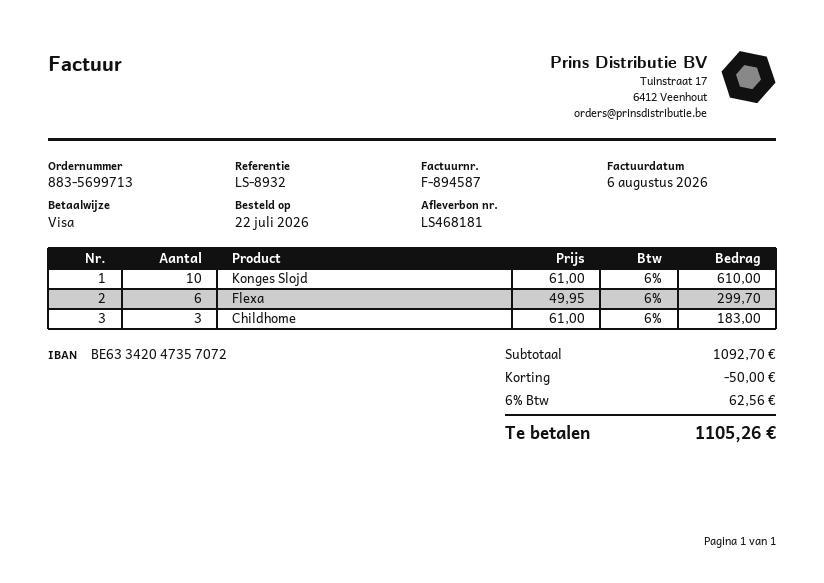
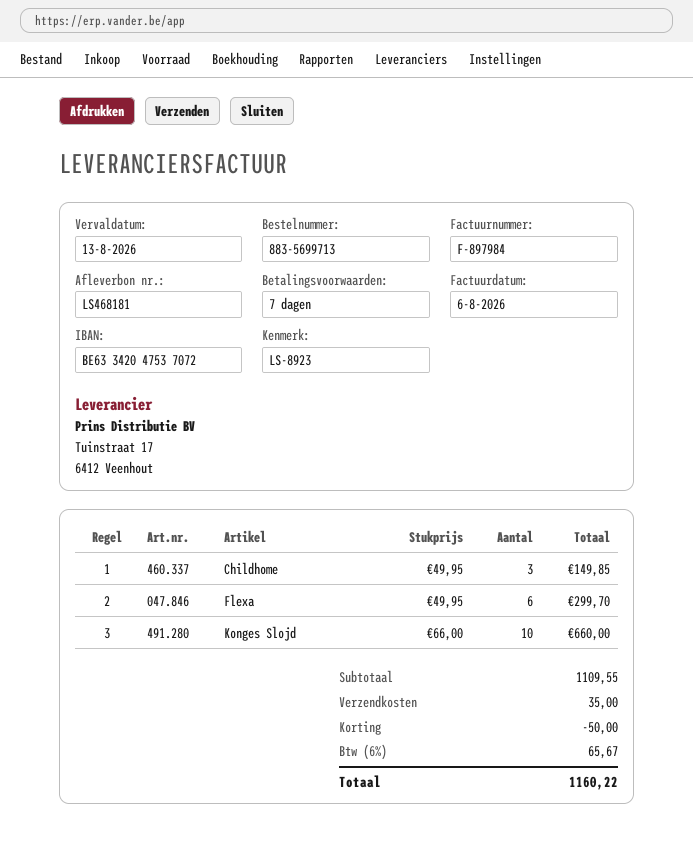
invoice number: F-894587 -> F-897984
reference: LS-8932 -> LS-8923
bank account: BE63342047357072 -> BE63342047537072
Konges Slojd: 10 x 61.00 = 610.00 -> 10 x 66.00 = 660.00
Childhome: 3 x 61.00 = 183.00 -> 3 x 49.95 = 149.85
subtotal: 1092.70 -> 1109.55
shipping: none -> 35.00
tax: 6% = 62.56 -> 6% = 65.67
total: 1105.26 -> 1160.22

